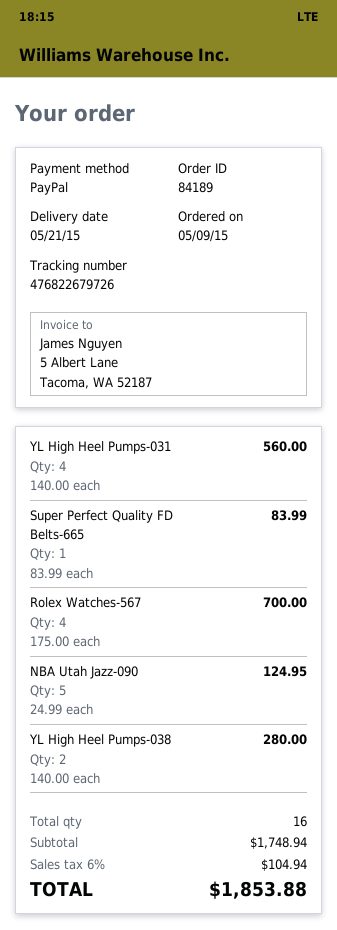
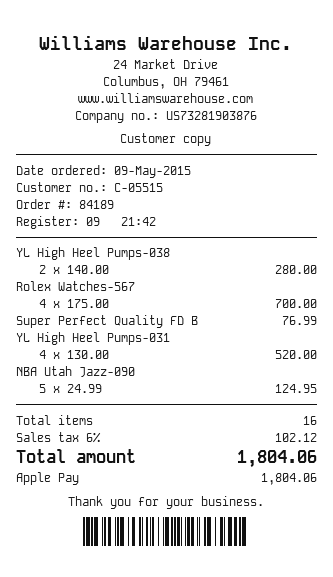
payment method: PayPal -> Apple Pay
YL High Heel Pumps-031: 4 x 140.00 = 560.00 -> 4 x 130.00 = 520.00
Super Perfect Quality FD Belts-665: 1 x 83.99 = 83.99 -> 1 x 76.99 = 76.99
tax: 6% = 104.94 -> 6% = 102.12
total: 1853.88 -> 1804.06

